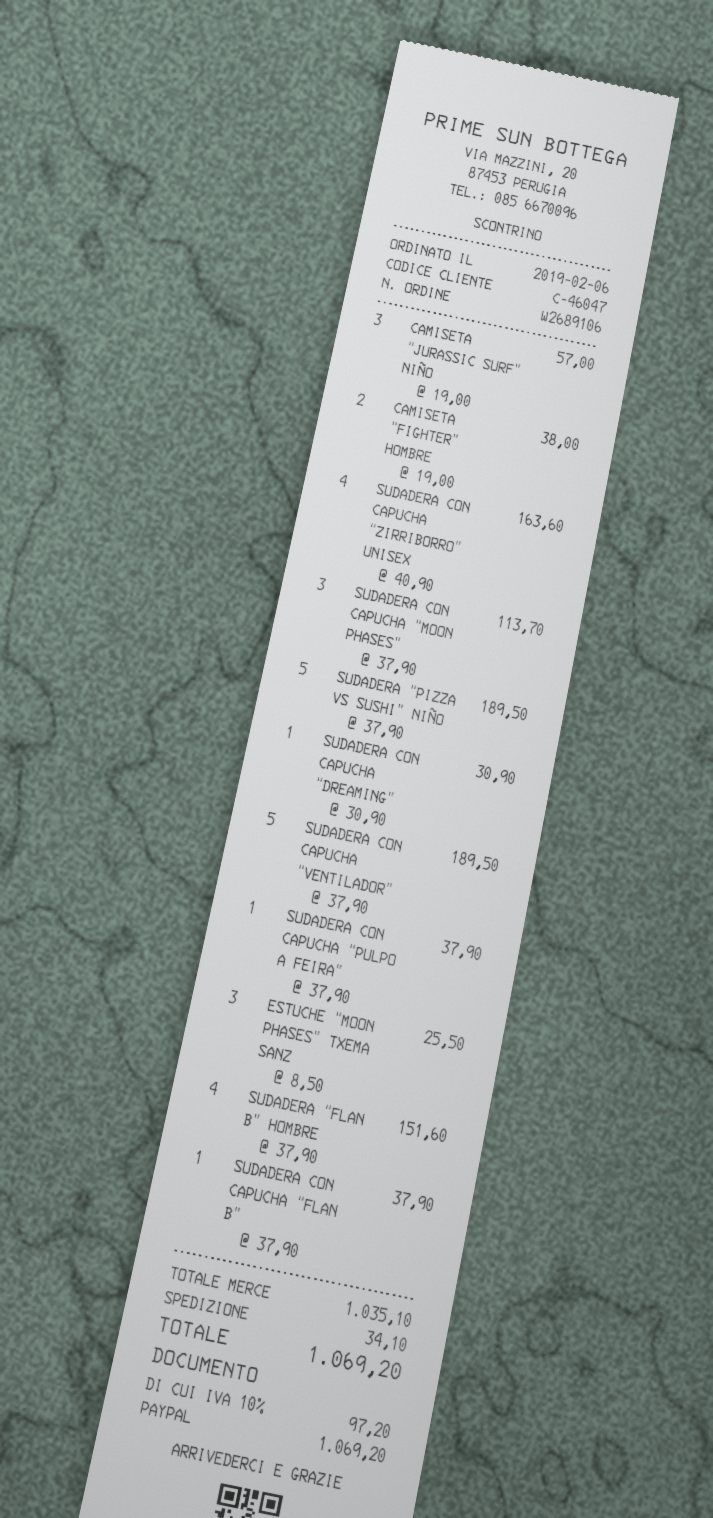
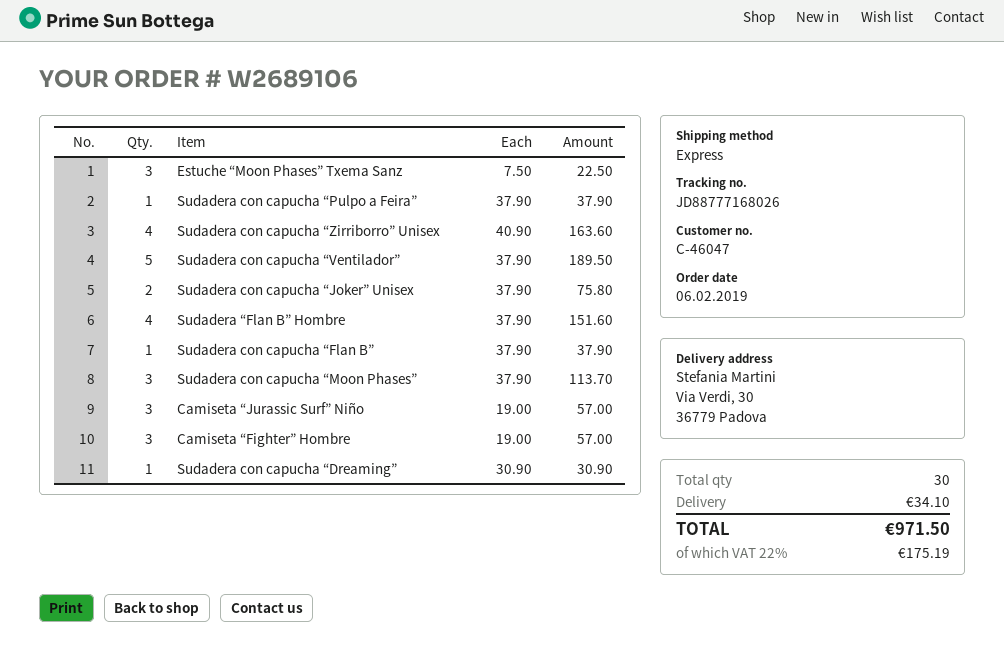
CAMISETA “FIGHTER” HOMBRE: 2 x 19.00 = 38.00 -> 3 x 19.00 = 57.00
SUDADERA “PIZZA VS SUSHI” NIÑO: 5 x 37.90 = 189.50 -> none
ESTUCHE “MOON PHASES” TXEMA SANZ: 3 x 8.50 = 25.50 -> 3 x 7.50 = 22.50
Sudadera con capucha “Joker” Unisex: none -> 2 x 37.90 = 75.80
tax: 10% = 97.20 -> 22% = 175.19
total: 1069.20 -> 971.50

